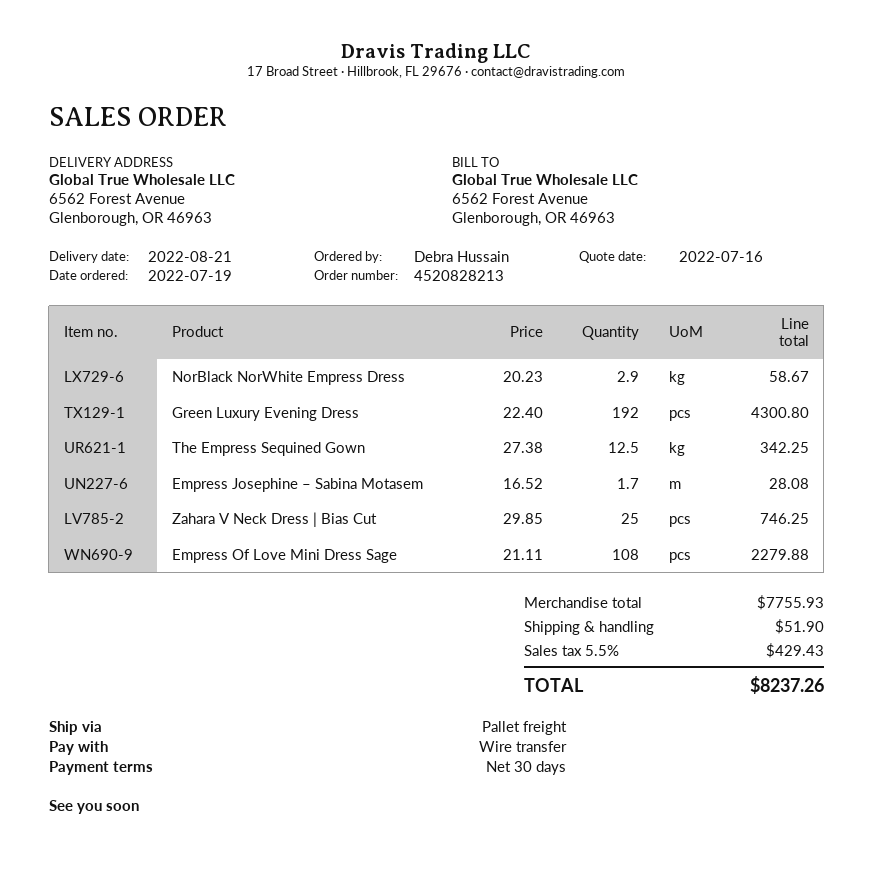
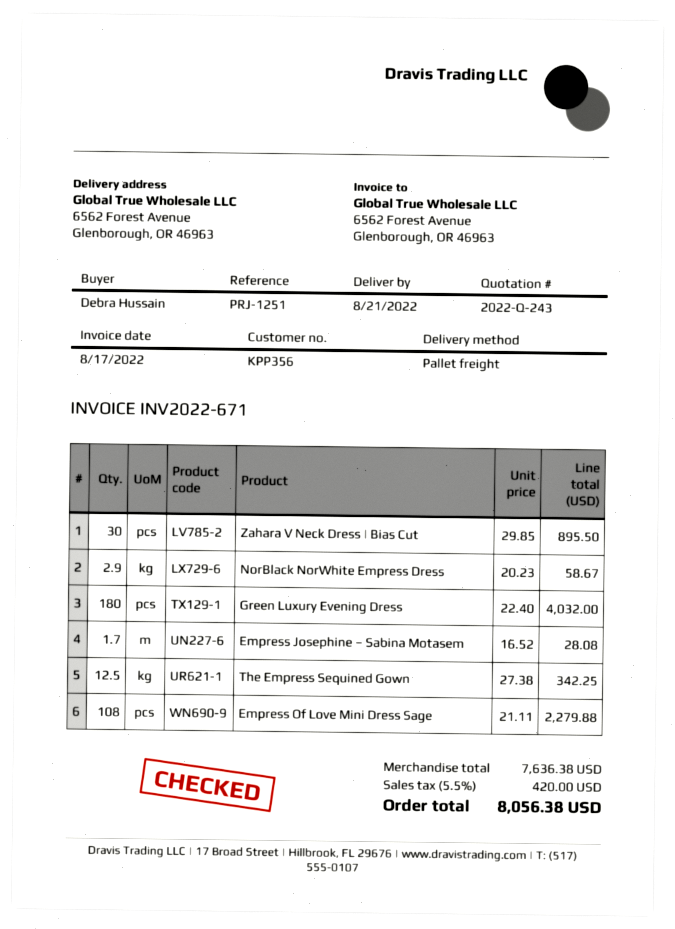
Green Luxury Evening Dress: 192 x 22.40 = 4300.80 -> 180 x 22.40 = 4032.00
Zahara V Neck Dress | Bias Cut: 25 x 29.85 = 746.25 -> 30 x 29.85 = 895.50
subtotal: 7755.93 -> 7636.38
shipping: 51.90 -> none
tax: 5.5% = 429.43 -> 5.5% = 420.00
total: 8237.26 -> 8056.38

